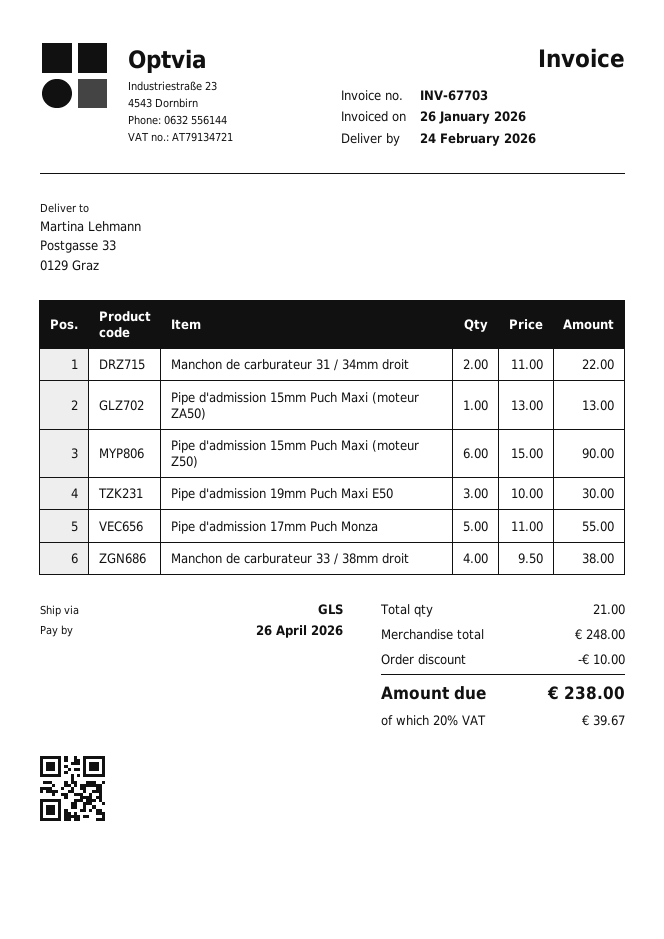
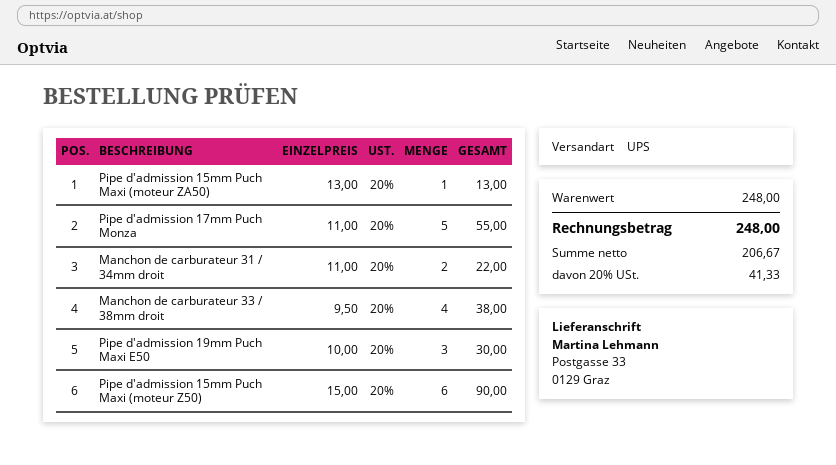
shipping method: GLS -> UPS
discount: 10.00 -> none
tax: 20% = 39.67 -> 20% = 41.33
total: 238.00 -> 248.00

